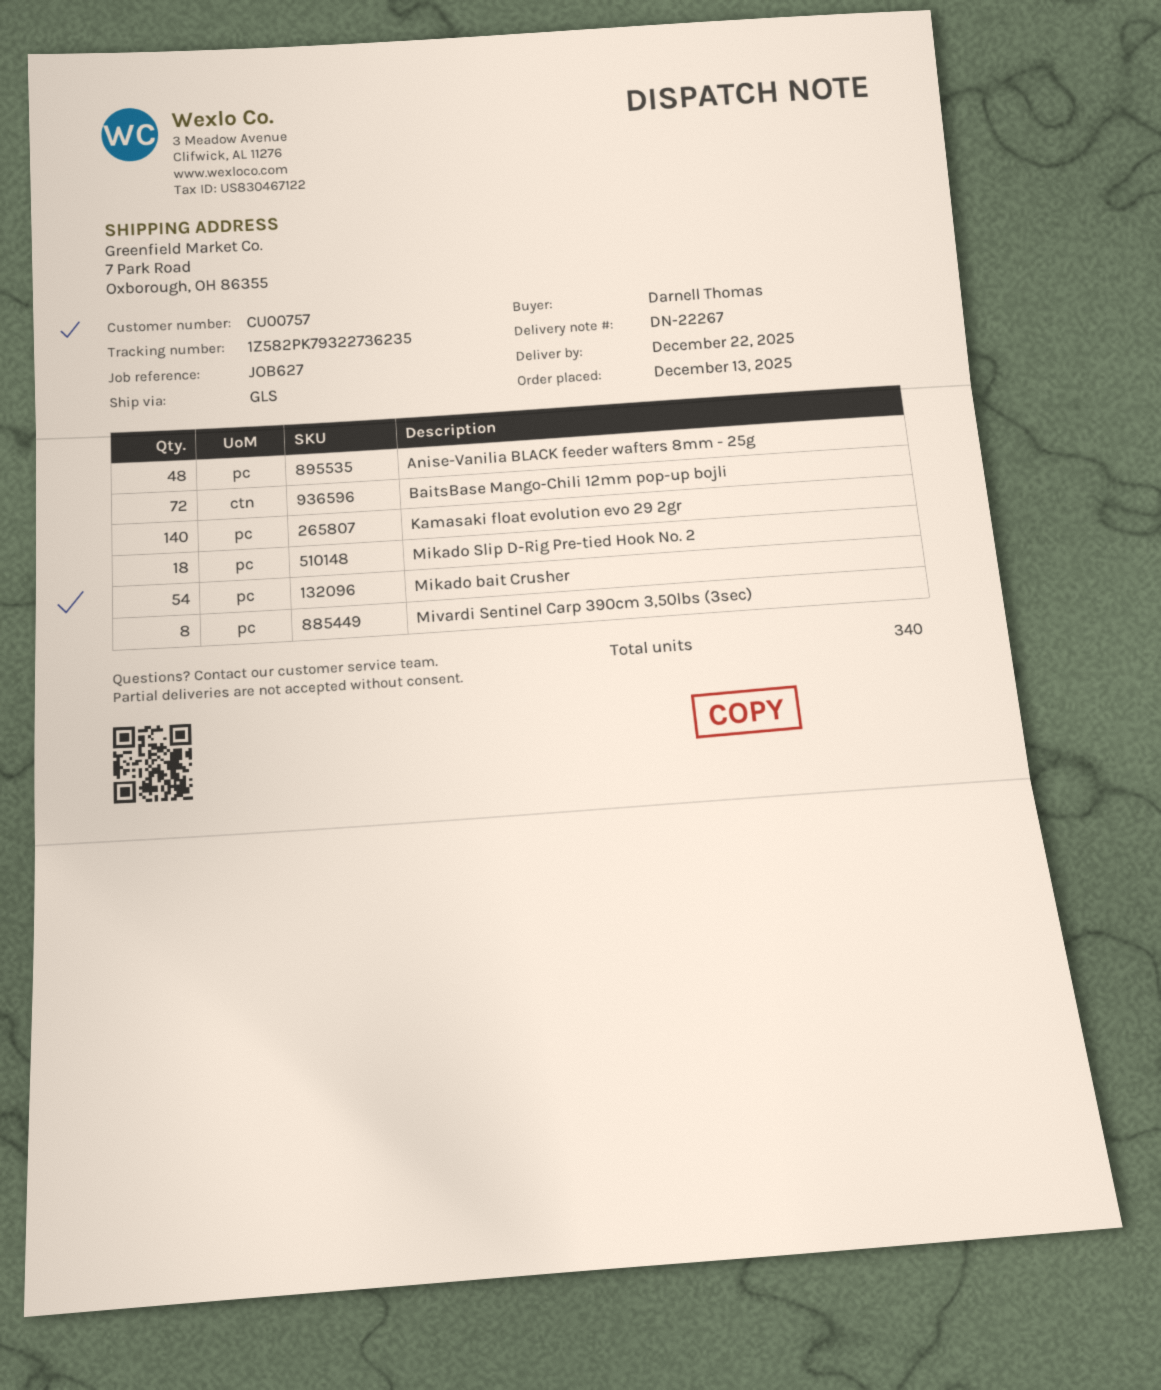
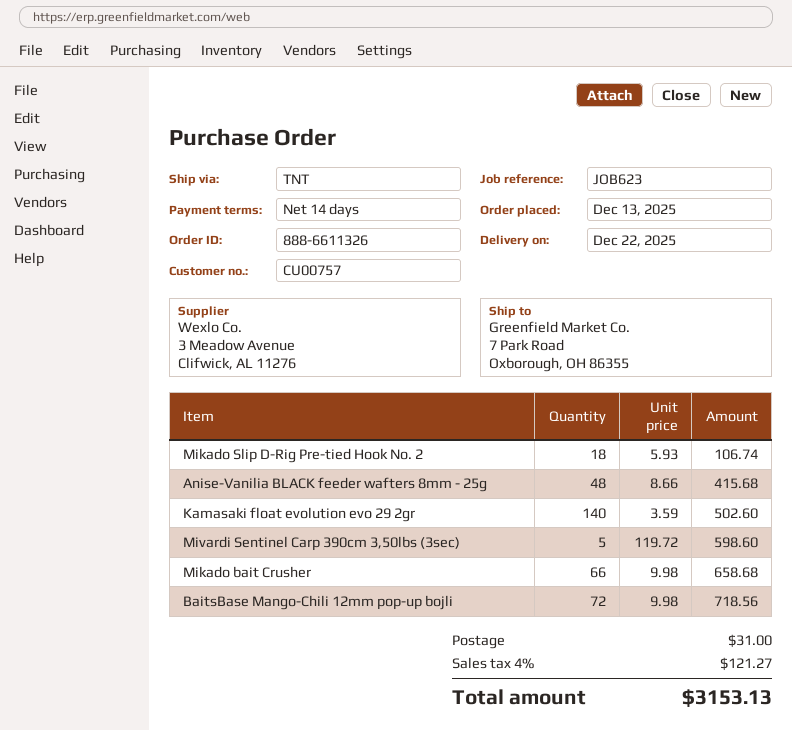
reference: JOB627 -> JOB623
shipping method: GLS -> TNT
Mikado bait Crusher: 54 -> 66
Mivardi Sentinel Carp 390cm 3,50lbs (3sec): 8 -> 5

